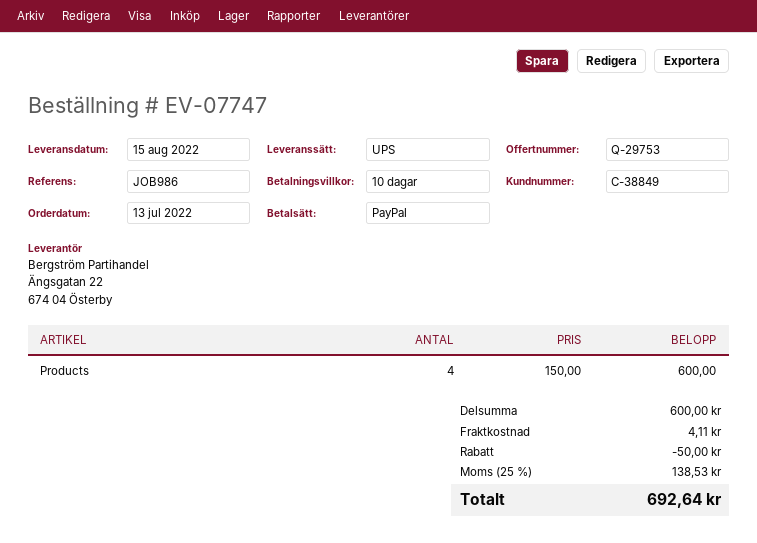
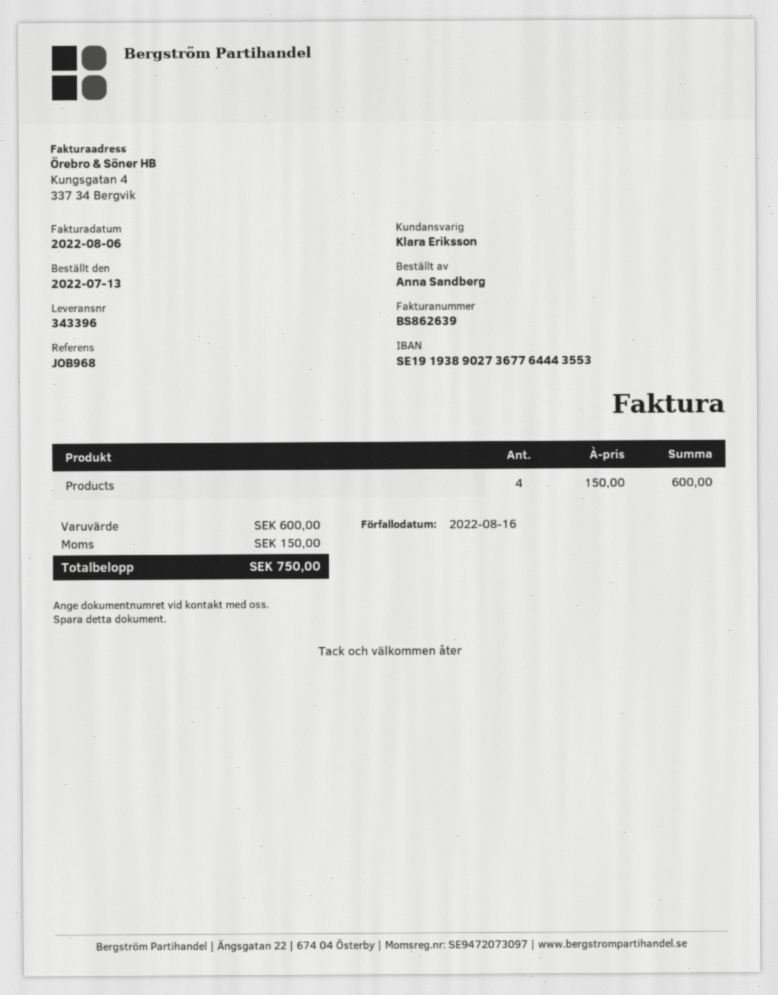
reference: JOB986 -> JOB968
discount: 50.00 -> none
shipping: 4.11 -> none
tax: 138.53 -> 150.00
total: 692.64 -> 750.00

